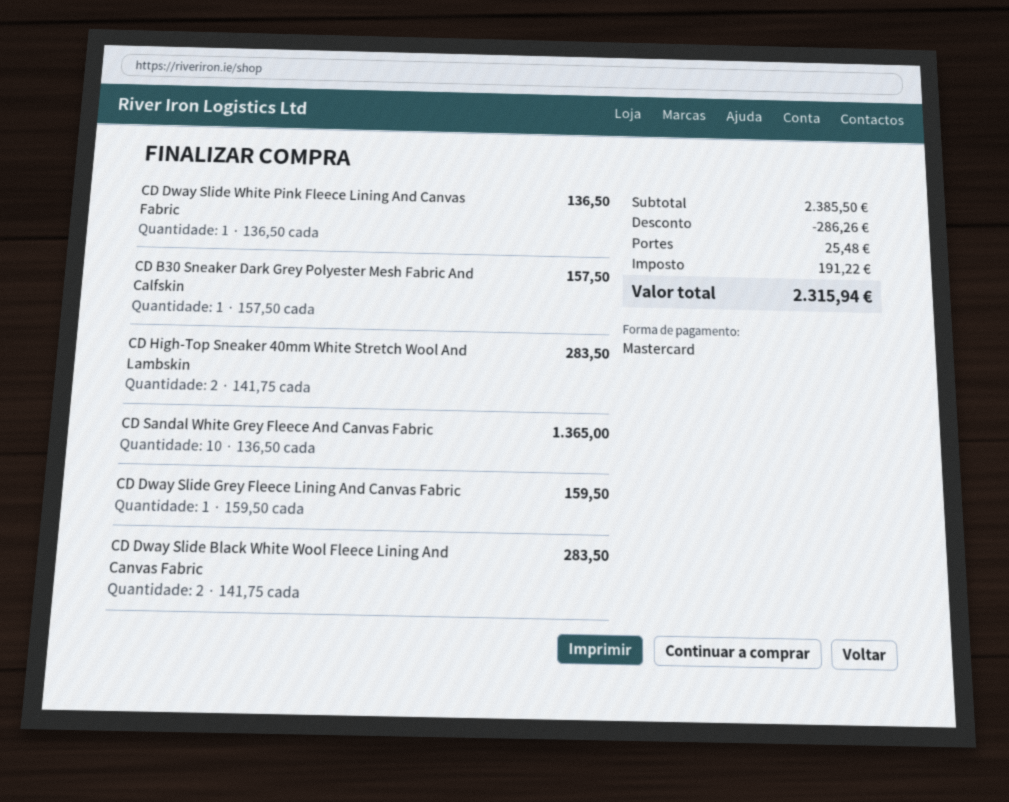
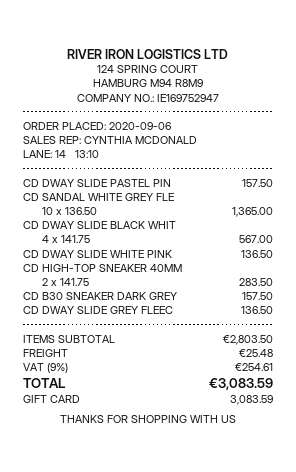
payment method: Mastercard -> gift card
CD Dway Slide Grey Fleece Lining And Canvas Fabric: 1 x 159.50 = 159.50 -> 1 x 136.50 = 136.50
CD Dway Slide Black White Wool Fleece Lining And Canvas Fabric: 2 x 141.75 = 283.50 -> 4 x 141.75 = 567.00
CD DWAY SLIDE PASTEL PIN: none -> 1 x 157.50 = 157.50
subtotal: 2385.50 -> 2803.50
discount: 286.26 -> none
tax: 191.22 -> 254.61
total: 2315.94 -> 3083.59

